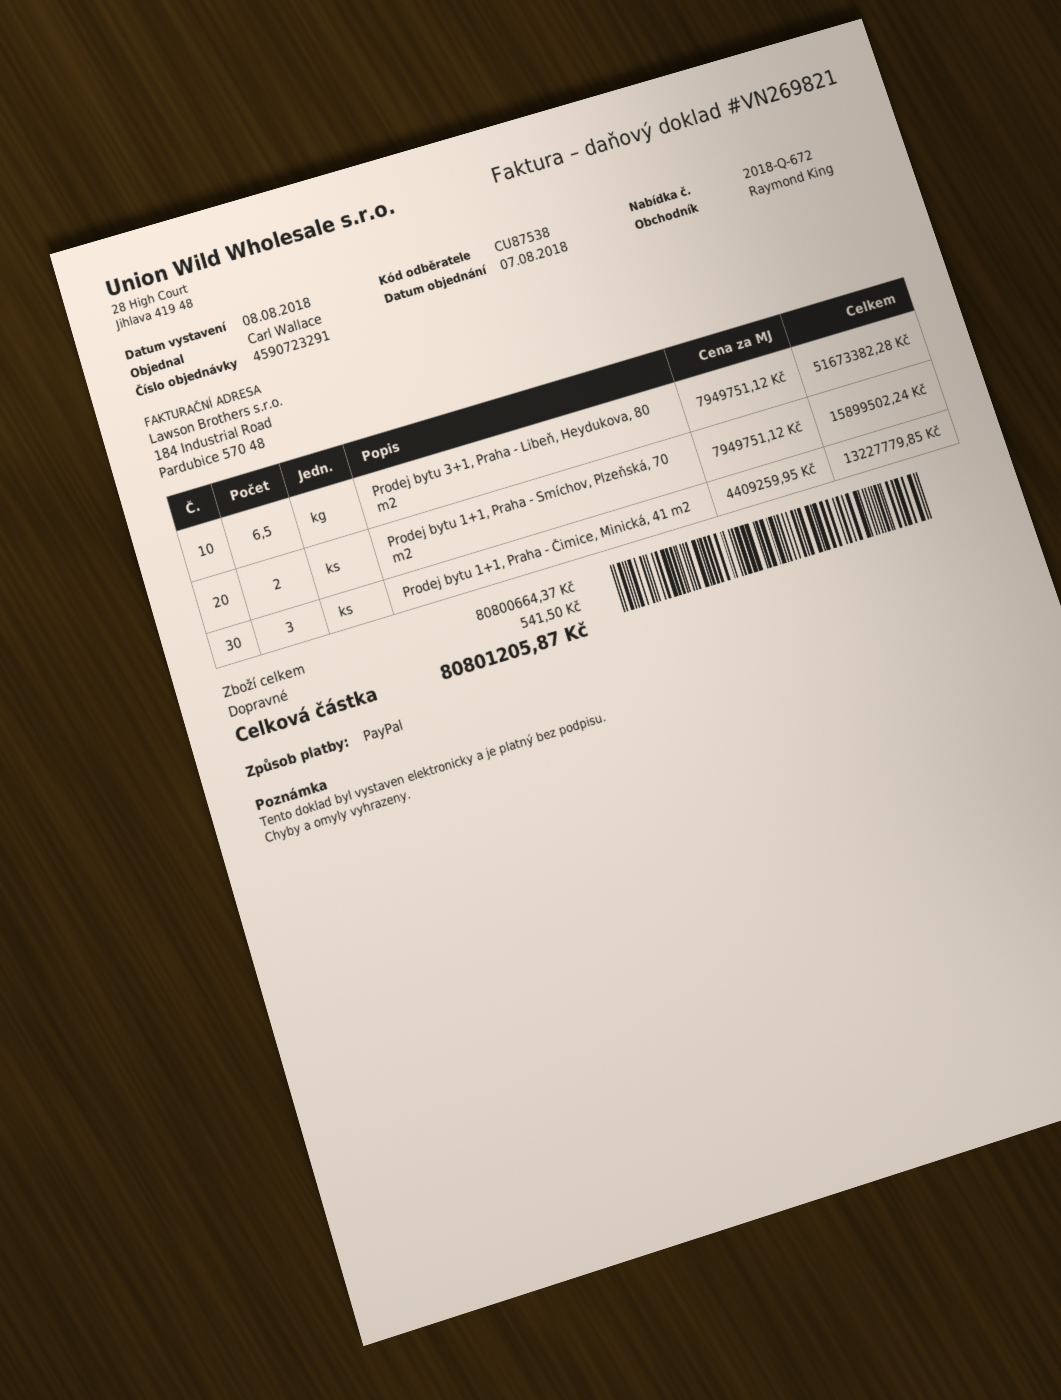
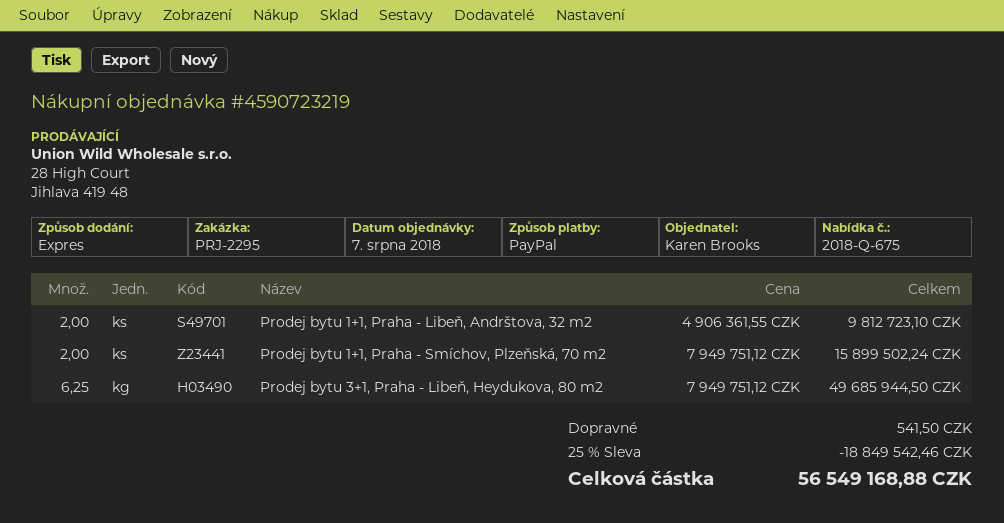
quote number: 2018-Q-672 -> 2018-Q-675
order number: 4590723291 -> 4590723219
ordered by: Carl Wallace -> Karen Brooks
Prodej bytu 3+1, Praha - Libeň, Heydukova, 80 m2: 6.5 x 7949751.12 = 51673382.28 -> 6.25 x 7949751.12 = 49685944.50
Prodej bytu 1+1, Praha - Čimice, Minická, 41 m2: 3 x 4409259.95 = 13227779.85 -> none
Prodej bytu 1+1, Praha - Libeň, Andrštova, 32 m2: none -> 2 x 4906361.55 = 9812723.10
discount: none -> 25% = 18849542.46
total: 80801205.87 -> 56549168.88

